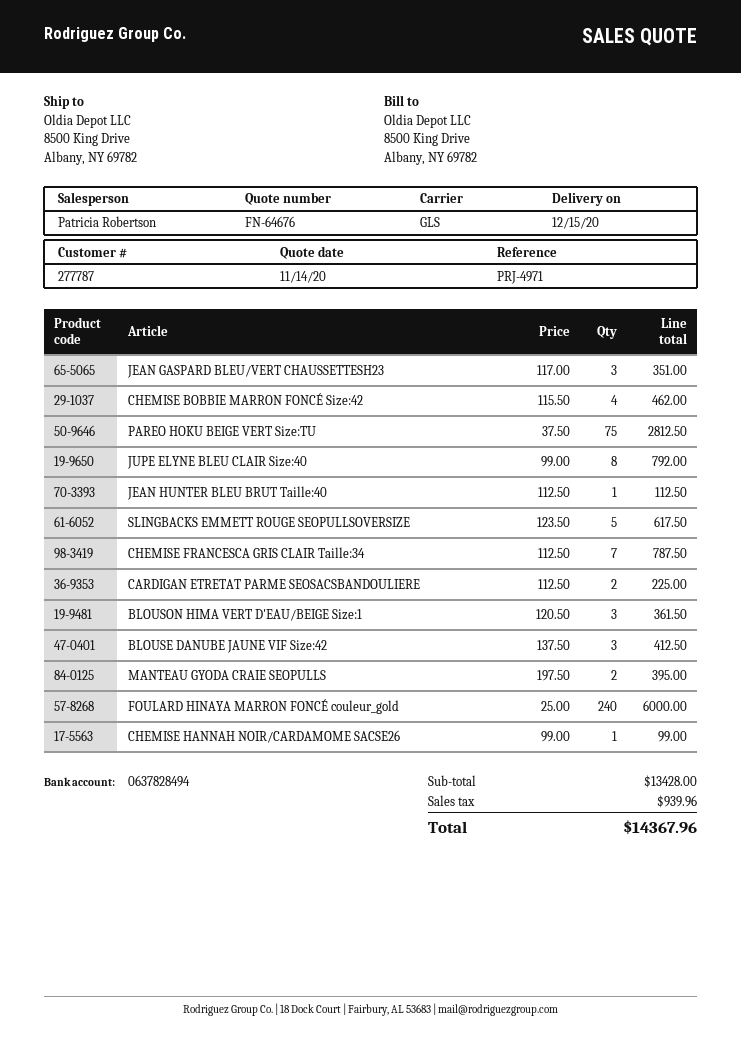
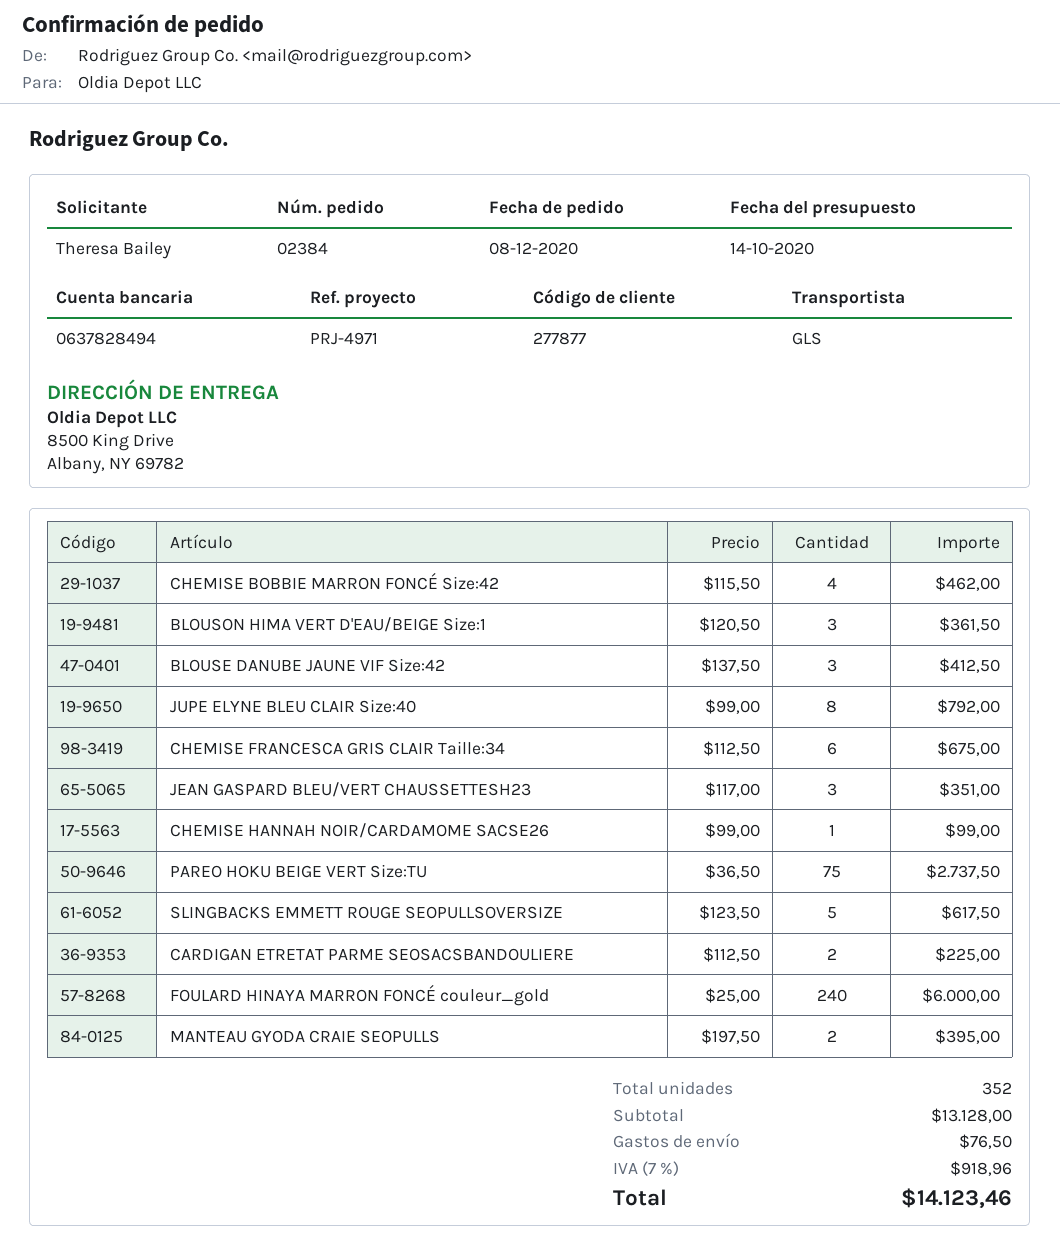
quote date: 2020-11-14 -> 2020-10-14
customer number: 277787 -> 277877
PAREO HOKU BEIGE VERT Size:TU: 75 x 37.50 = 2812.50 -> 75 x 36.50 = 2737.50
JEAN HUNTER BLEU BRUT Taille:40: 1 x 112.50 = 112.50 -> none
CHEMISE FRANCESCA GRIS CLAIR Taille:34: 7 x 112.50 = 787.50 -> 6 x 112.50 = 675.00
subtotal: 13428.00 -> 13128.00
shipping: none -> 76.50
tax: 939.96 -> 918.96
total: 14367.96 -> 14123.46

